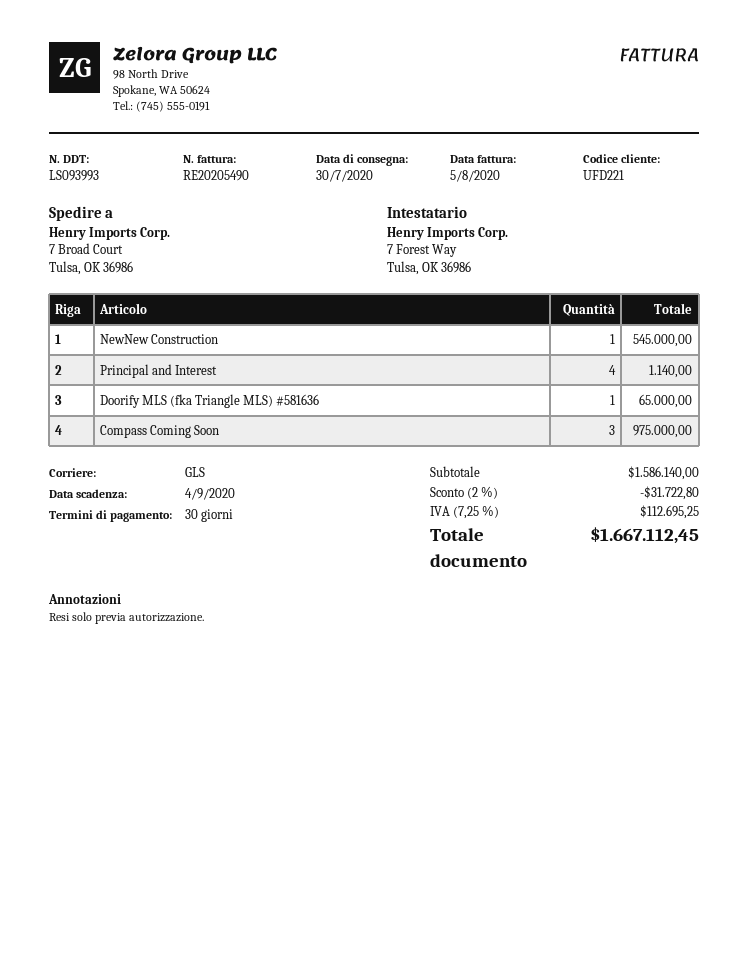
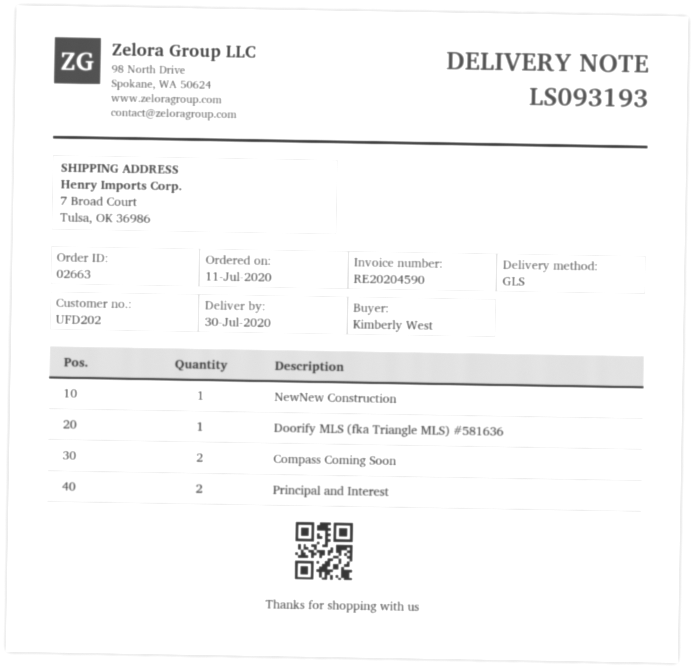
delivery note number: LS093993 -> LS093193
invoice number: RE20205490 -> RE20204590
customer number: UFD221 -> UFD202
Principal and Interest: 4 -> 2
Compass Coming Soon: 3 -> 2

